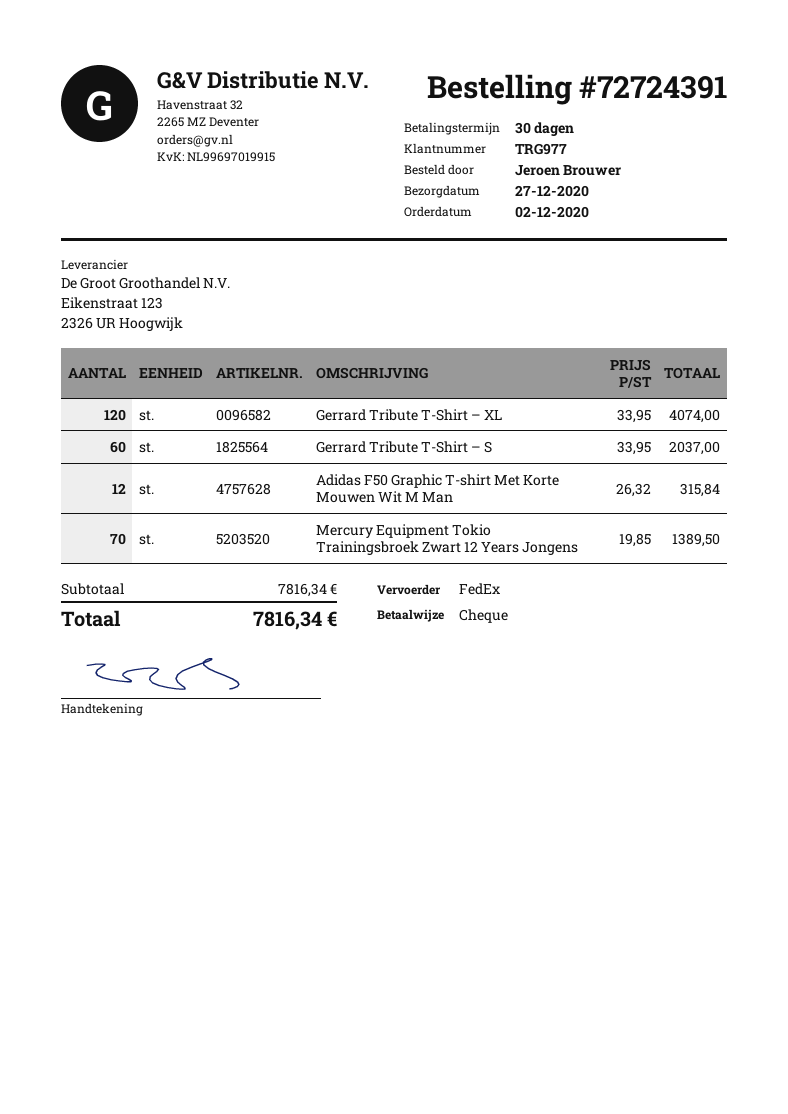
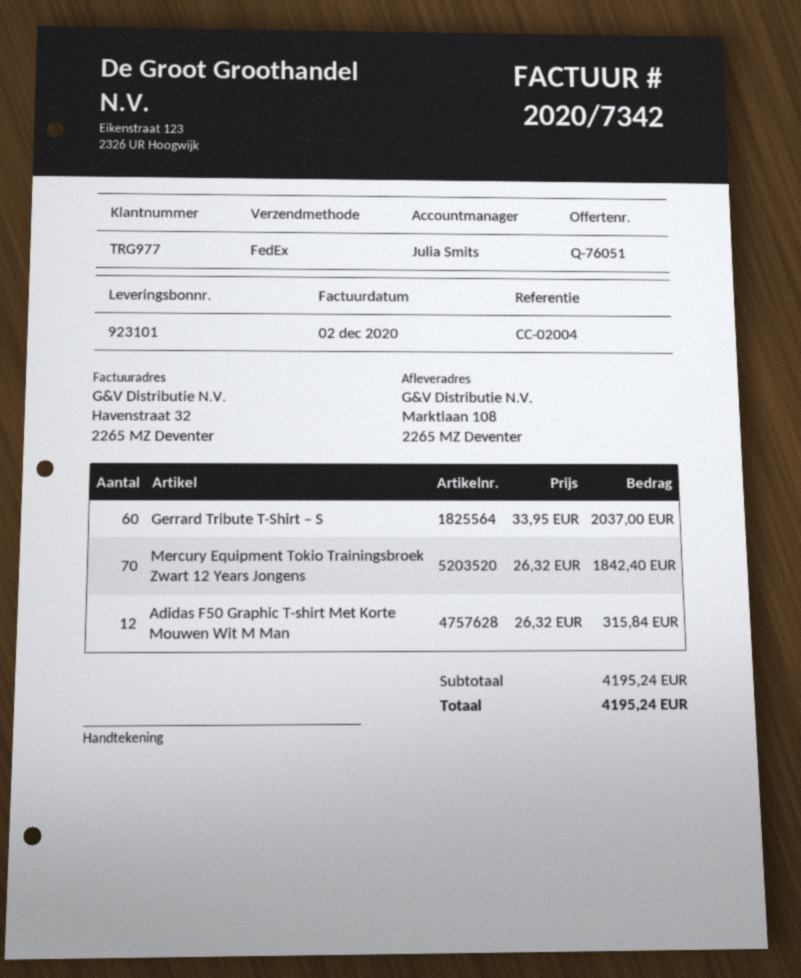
Gerrard Tribute T-Shirt – XL: 120 x 33.95 = 4074.00 -> none
Mercury Equipment Tokio Trainingsbroek Zwart 12 Years Jongens: 70 x 19.85 = 1389.50 -> 70 x 26.32 = 1842.40
subtotal: 7816.34 -> 4195.24
total: 7816.34 -> 4195.24

